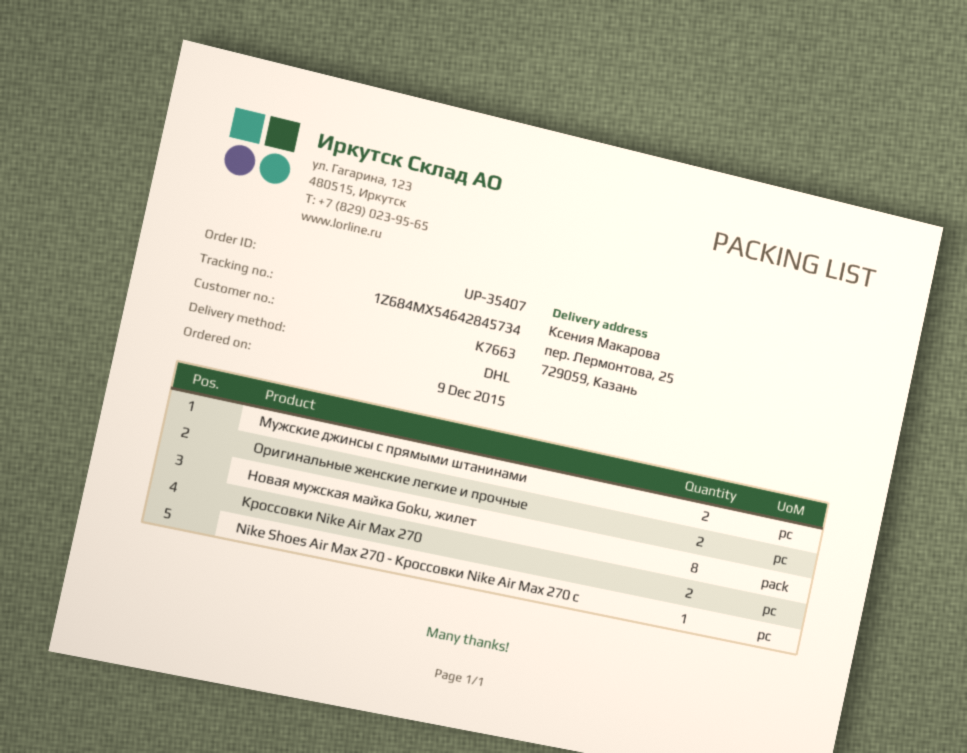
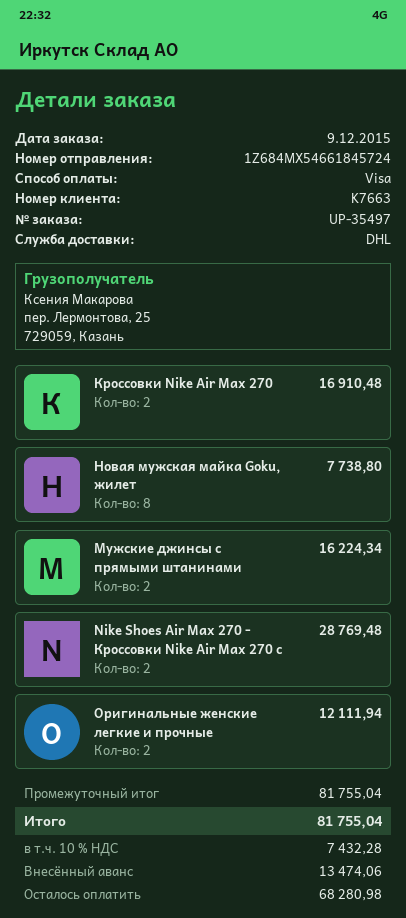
order number: UP-35407 -> UP-35497
tracking number: 1Z684MX54642845734 -> 1Z684MX54661845724
Nike Shoes Air Max 270 - Кроссовки Nike Air Max 270 с: 1 -> 2

